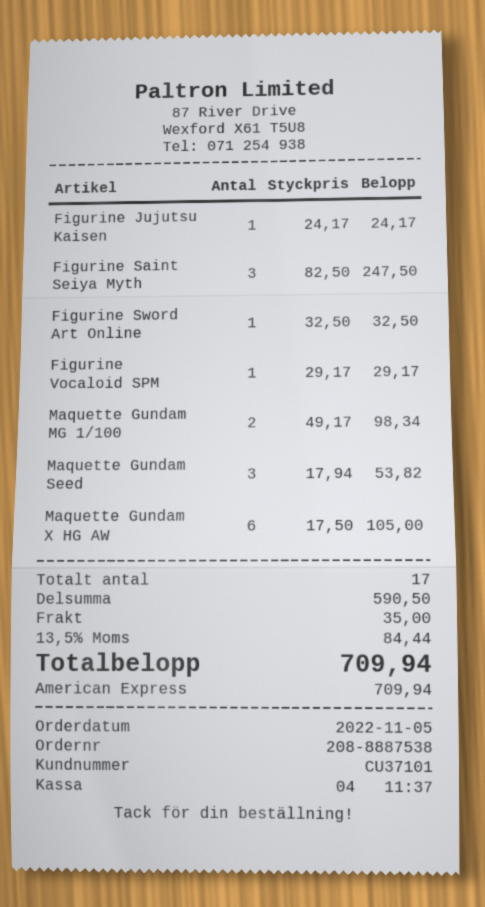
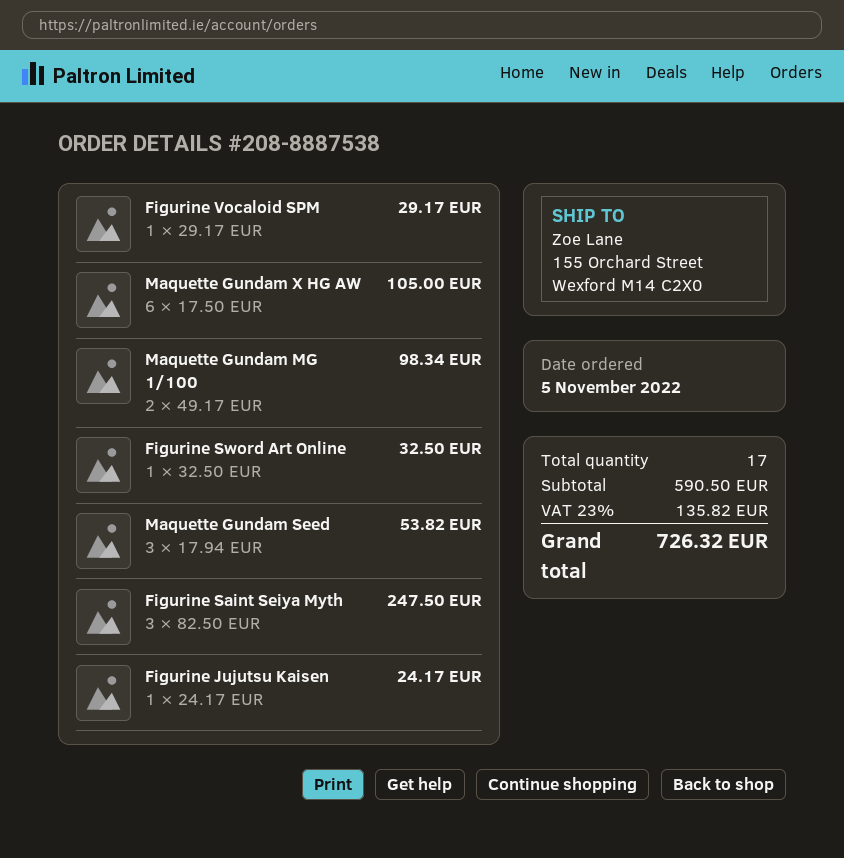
shipping: 35.00 -> none
tax: 13.5% = 84.44 -> 23% = 135.82
total: 709.94 -> 726.32

